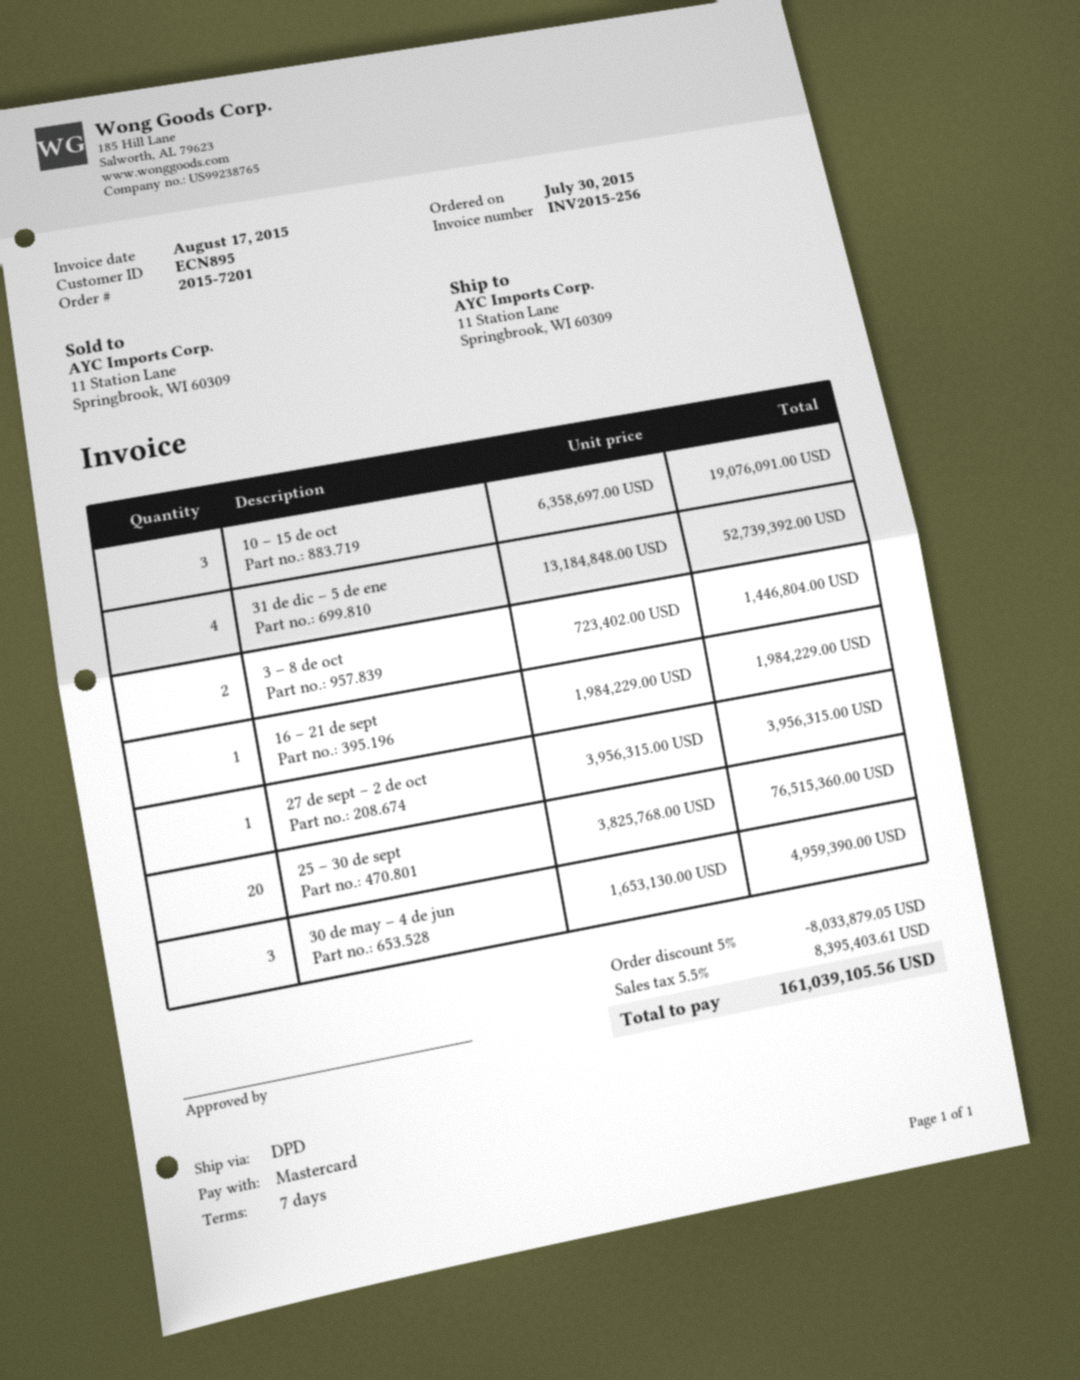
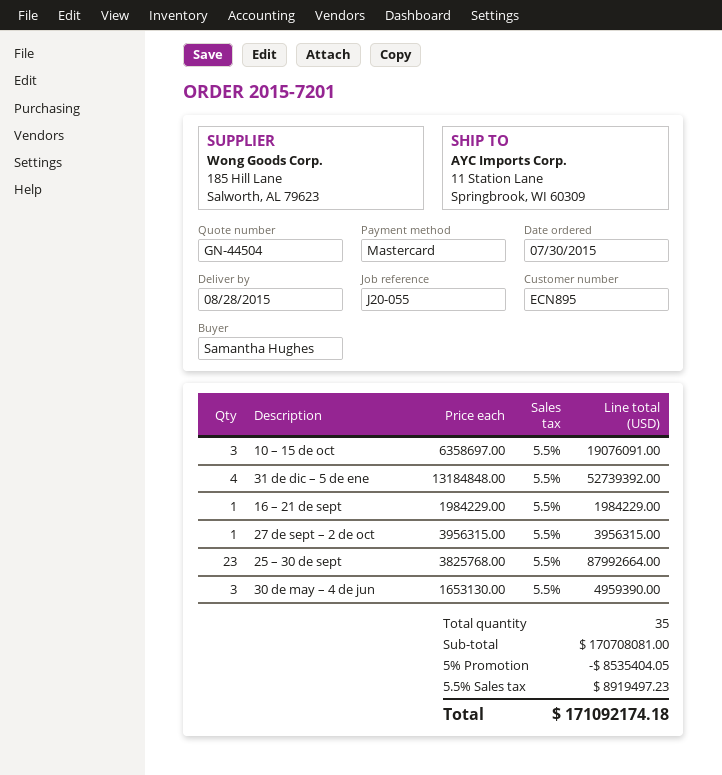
3 – 8 de oct: 2 x 723402.00 = 1446804.00 -> none
25 – 30 de sept: 20 x 3825768.00 = 76515360.00 -> 23 x 3825768.00 = 87992664.00
discount: 5% = 8033879.05 -> 5% = 8535404.05
tax: 5.5% = 8395403.61 -> 5.5% = 8919497.23
total: 161039105.56 -> 171092174.18

